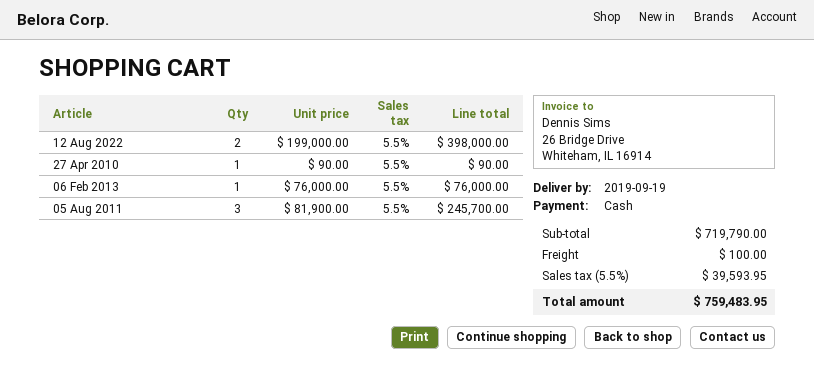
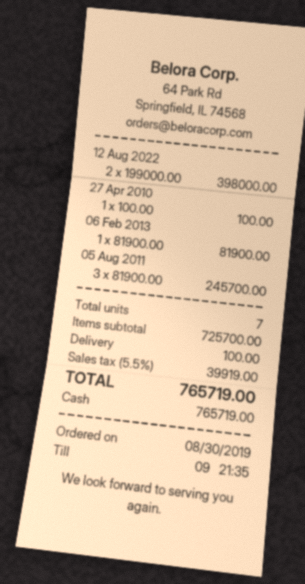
27 Apr 2010: 1 x 90.00 = 90.00 -> 1 x 100.00 = 100.00
06 Feb 2013: 1 x 76000.00 = 76000.00 -> 1 x 81900.00 = 81900.00
subtotal: 719790.00 -> 725700.00
tax: 5.5% = 39593.95 -> 5.5% = 39919.00
total: 759483.95 -> 765719.00

